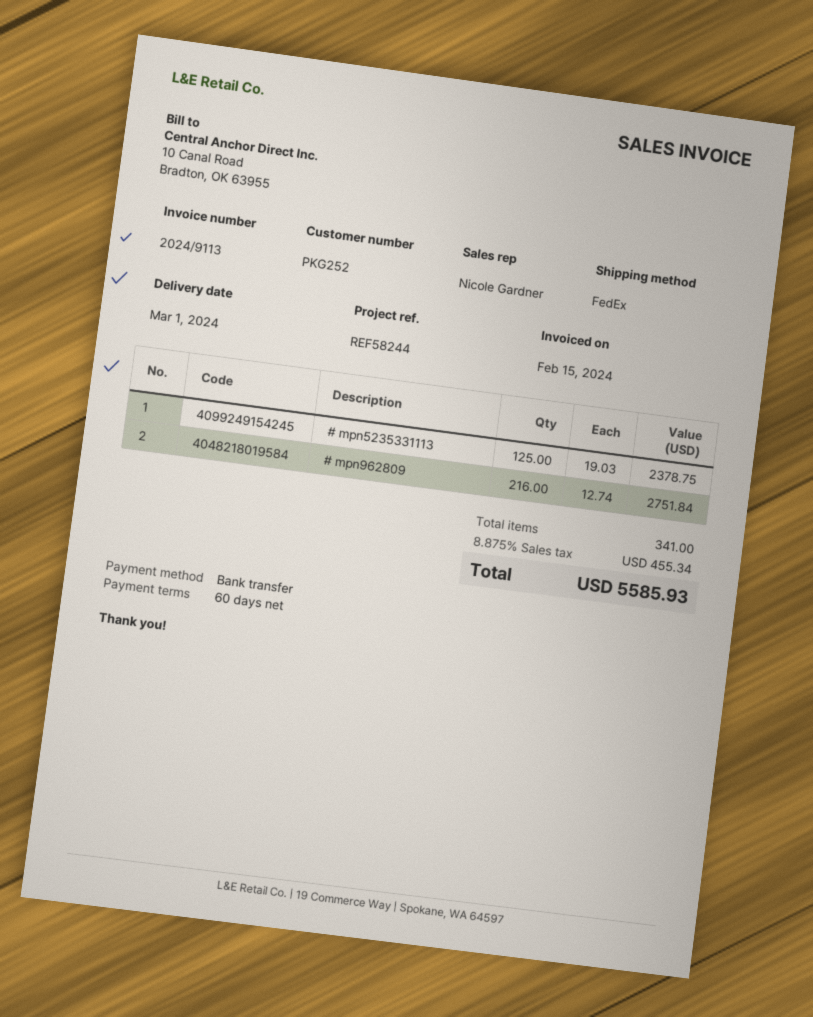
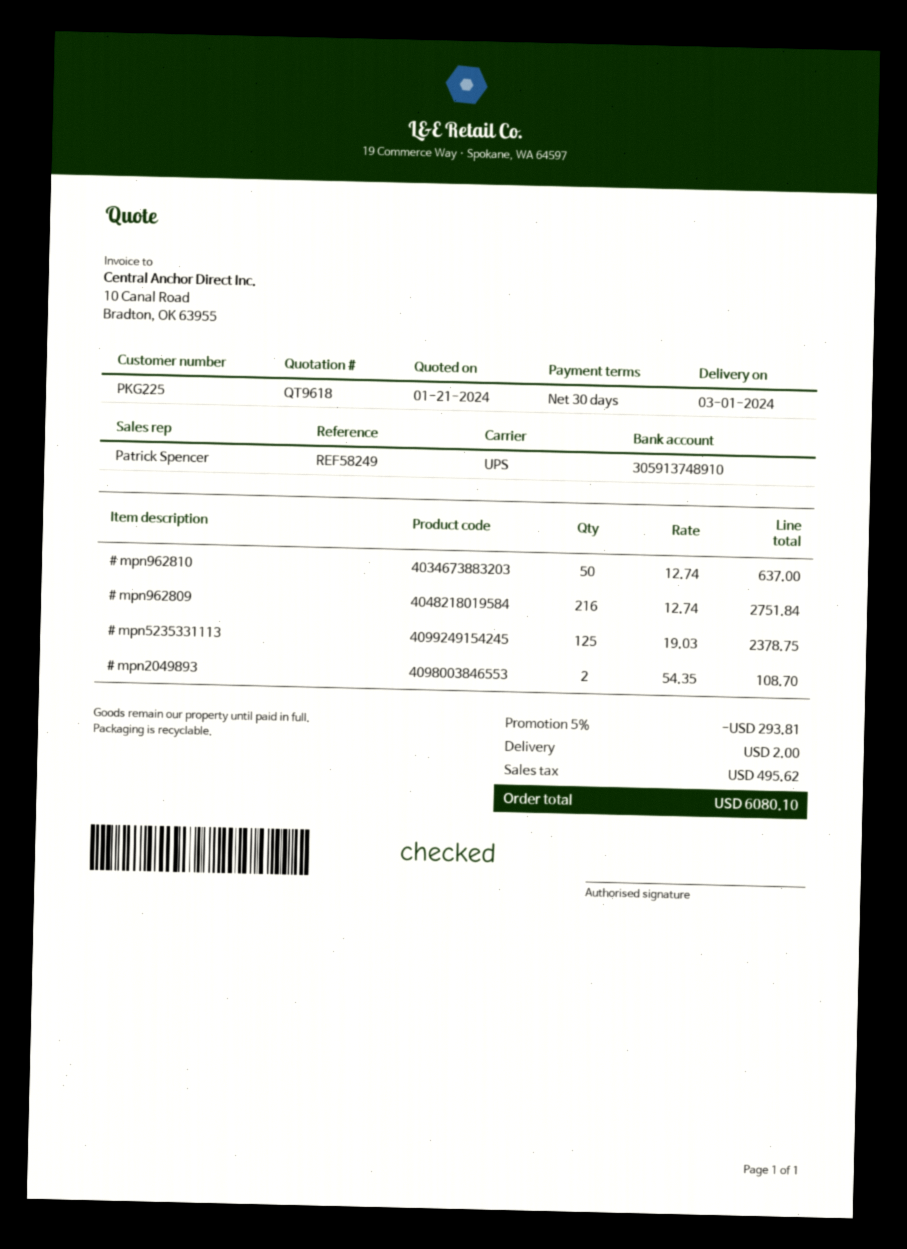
payment terms: 60 days -> 30 days
customer number: PKG252 -> PKG225
reference: REF58244 -> REF58249
sales rep: Nicole Gardner -> Patrick Spencer
shipping method: FedEx -> UPS
# mpn962810: none -> 50 x 12.74 = 637.00
# mpn2049893: none -> 2 x 54.35 = 108.70
discount: none -> 5% = 293.81
shipping: none -> 2.00
tax: 455.34 -> 495.62
total: 5585.93 -> 6080.10

